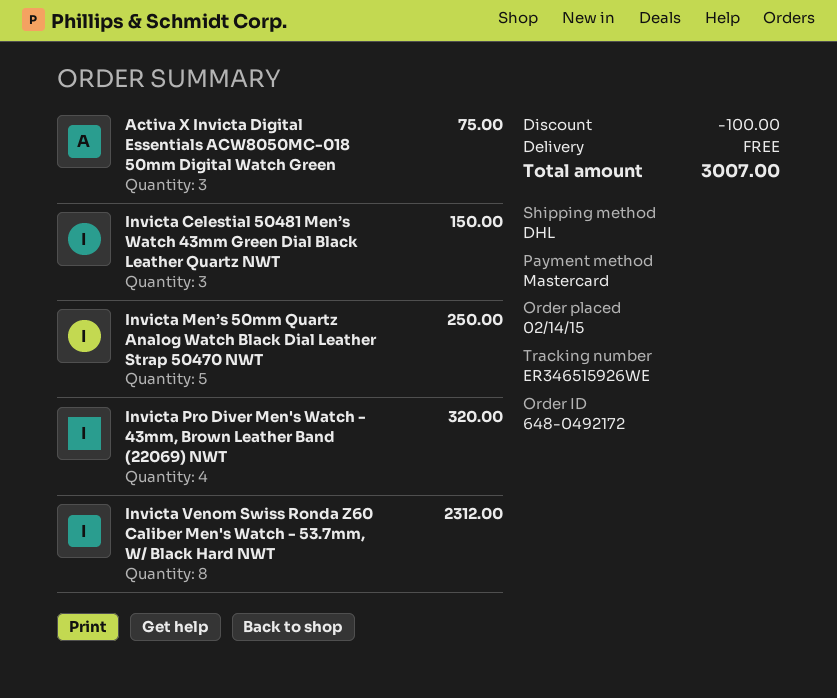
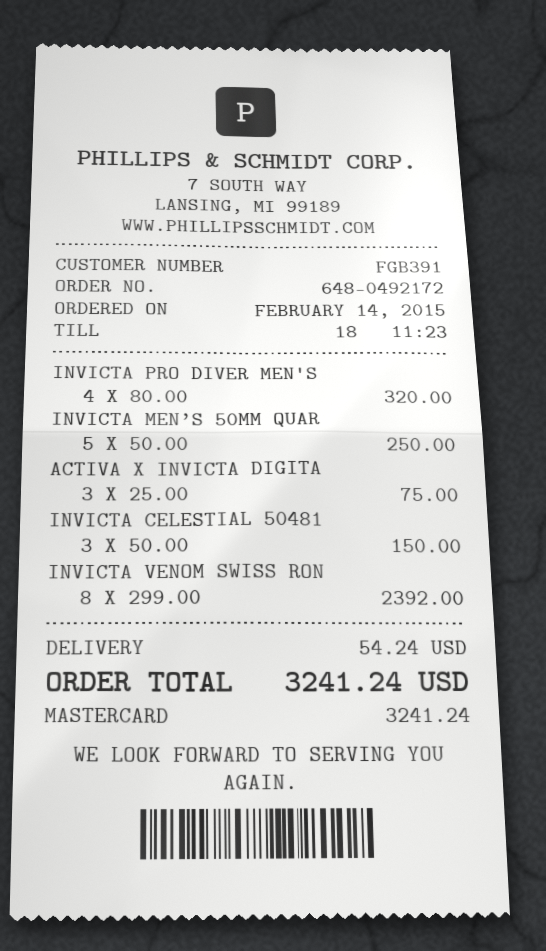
Invicta Venom Swiss Ronda Z60 Caliber Men's Watch - 53.7mm, W/ Black Hard NWT: 8 for 2312.00 -> 8 for 2392.00
discount: 100.00 -> none
shipping: 0.00 -> 54.24
total: 3007.00 -> 3241.24

